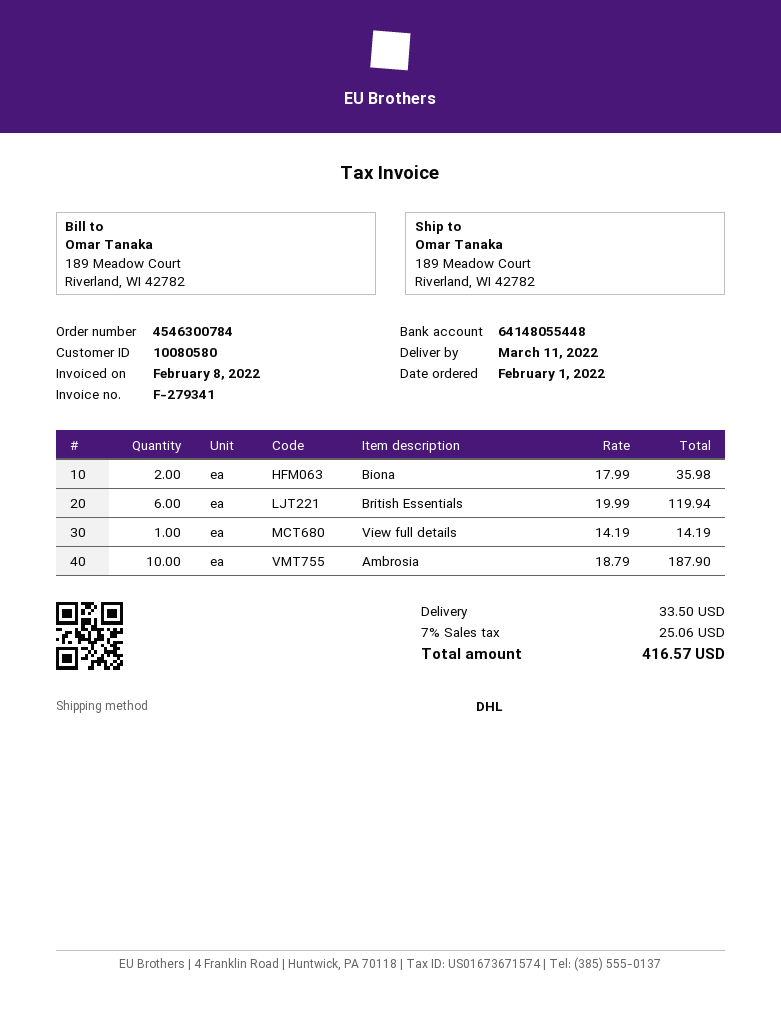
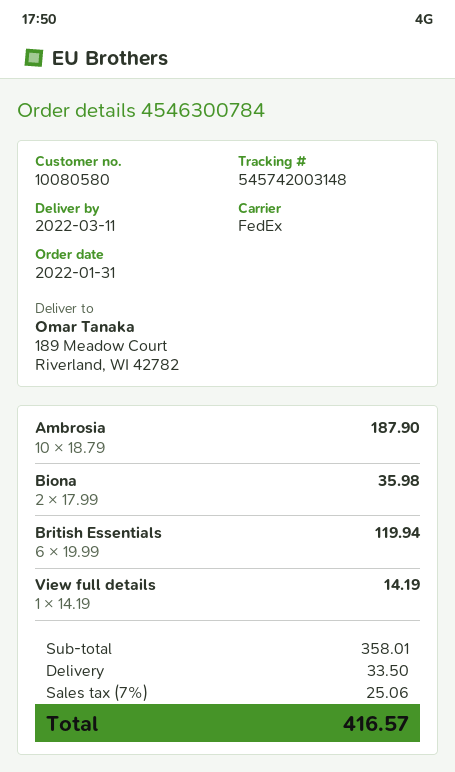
order date: 2022-02-01 -> 2022-01-31
shipping method: DHL -> FedEx

